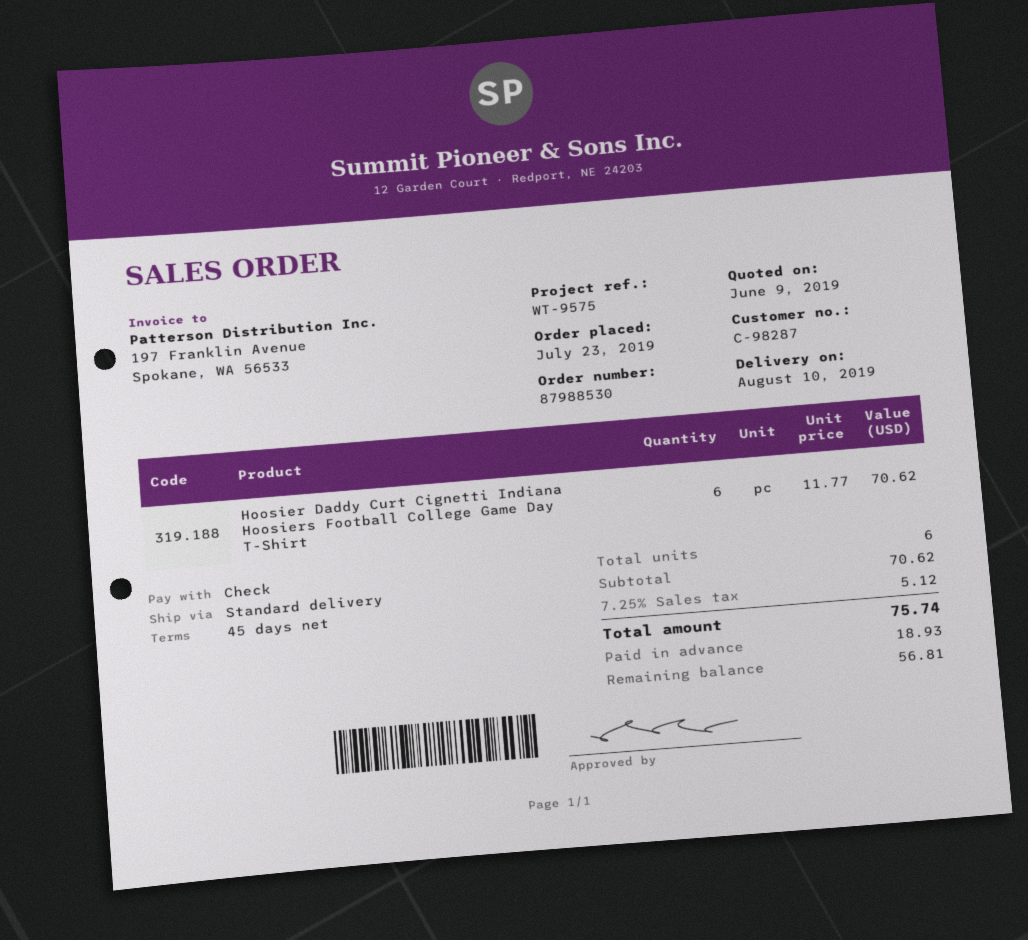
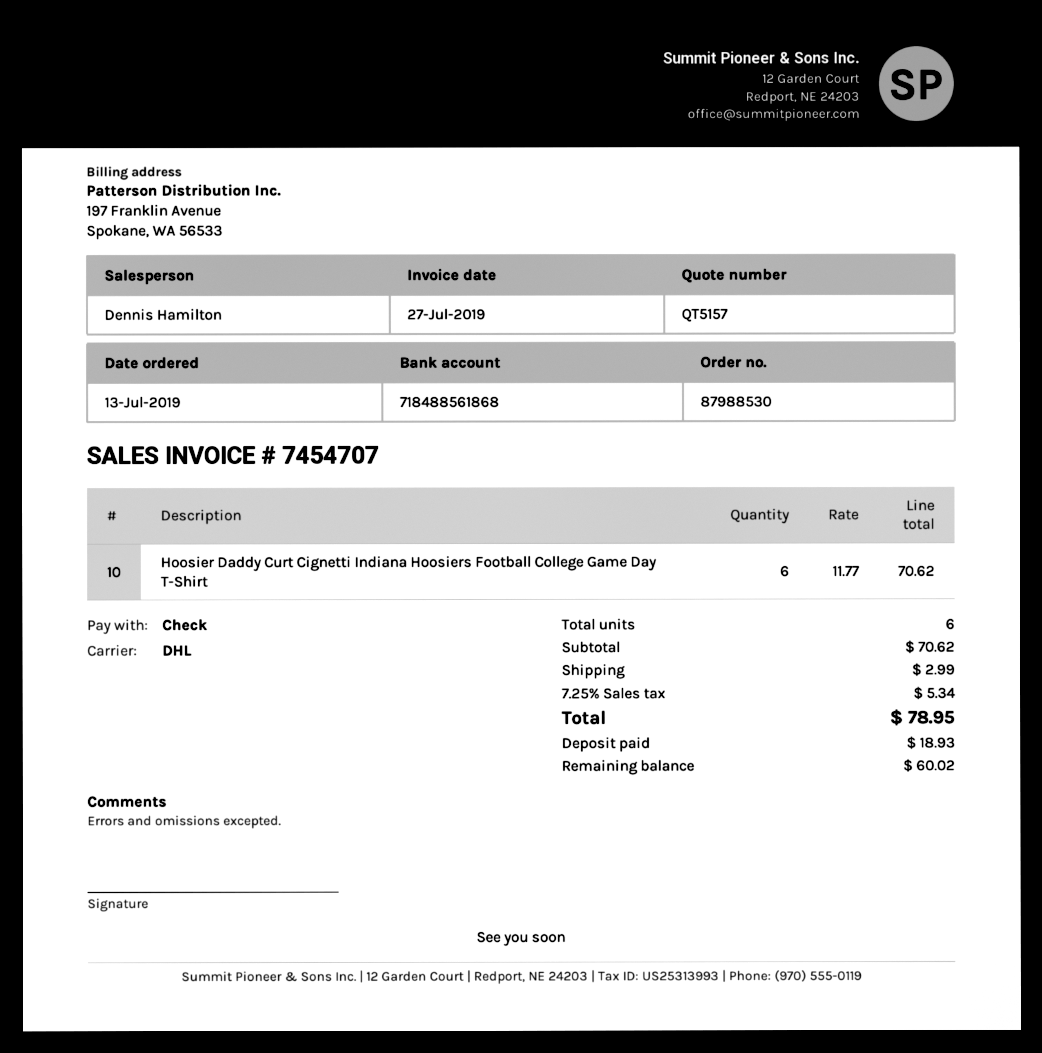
order date: 2019-07-23 -> 2019-07-13
shipping method: standard -> DHL
shipping: none -> 2.99
tax: 7.25% = 5.12 -> 7.25% = 5.34
total: 75.74 -> 78.95
balance: 56.81 -> 60.02

